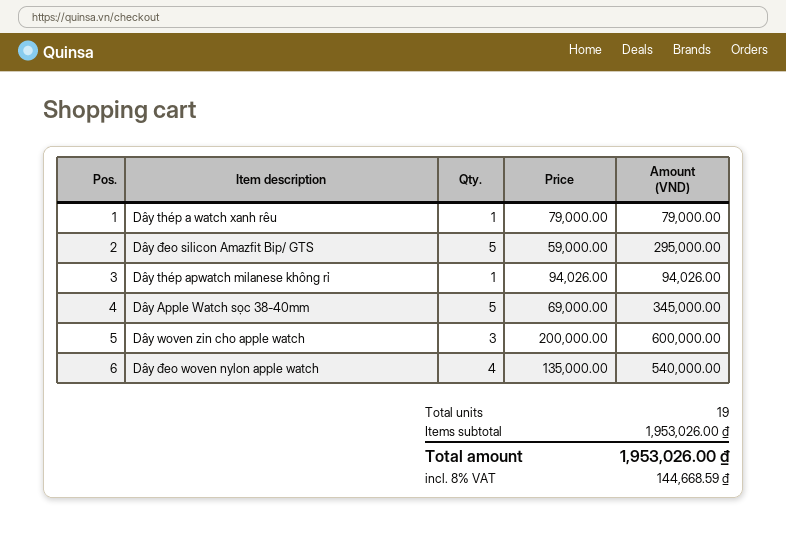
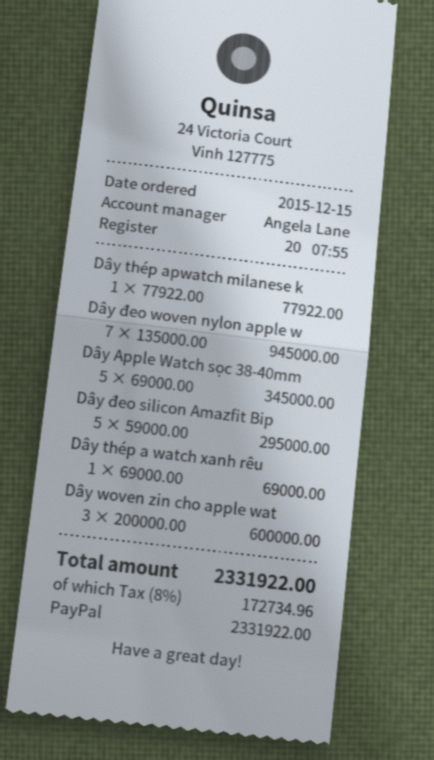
Dây thép a watch xanh rêu: 1 x 79000.00 = 79000.00 -> 1 x 69000.00 = 69000.00
Dây thép apwatch milanese không rỉ: 1 x 94026.00 = 94026.00 -> 1 x 77922.00 = 77922.00
Dây đeo woven nylon apple watch: 4 x 135000.00 = 540000.00 -> 7 x 135000.00 = 945000.00
tax: 8% = 144668.59 -> 8% = 172734.96
total: 1953026.00 -> 2331922.00

